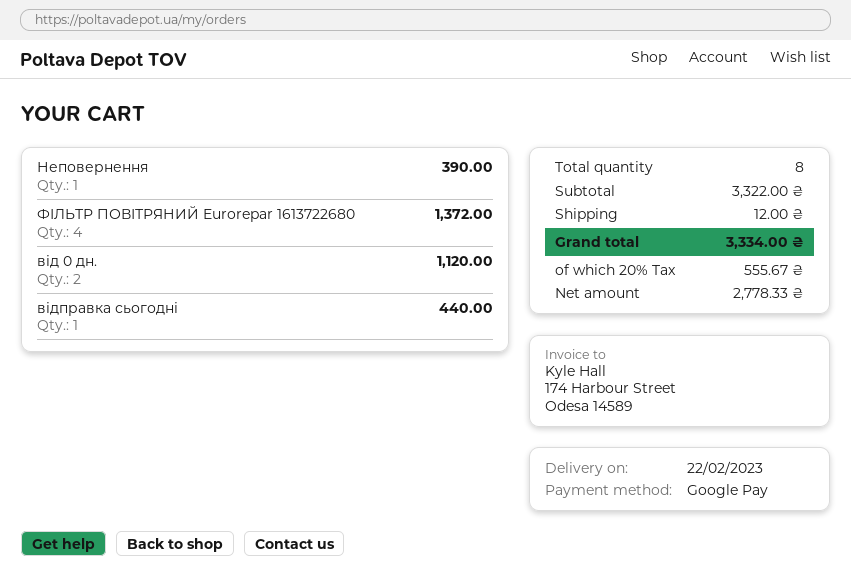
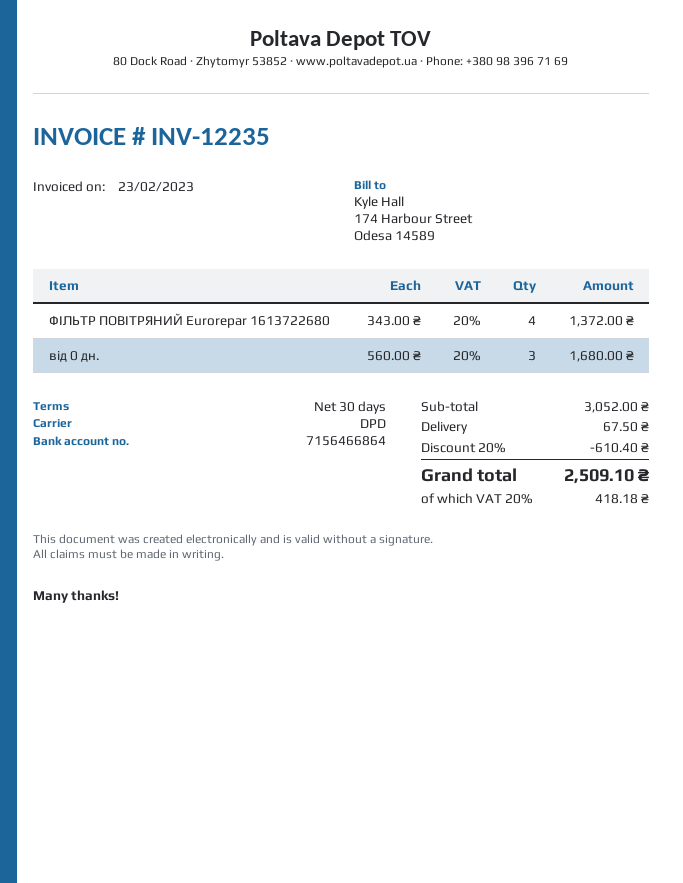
Неповернення: 1 for 390.00 -> none
від 0 дн.: 2 for 1120.00 -> 3 for 1680.00
відправка сьогодні: 1 for 440.00 -> none
subtotal: 3322.00 -> 3052.00
discount: none -> 20% = 610.40
shipping: 12.00 -> 67.50
tax: 20% = 555.67 -> 20% = 418.18
total: 3334.00 -> 2509.10

